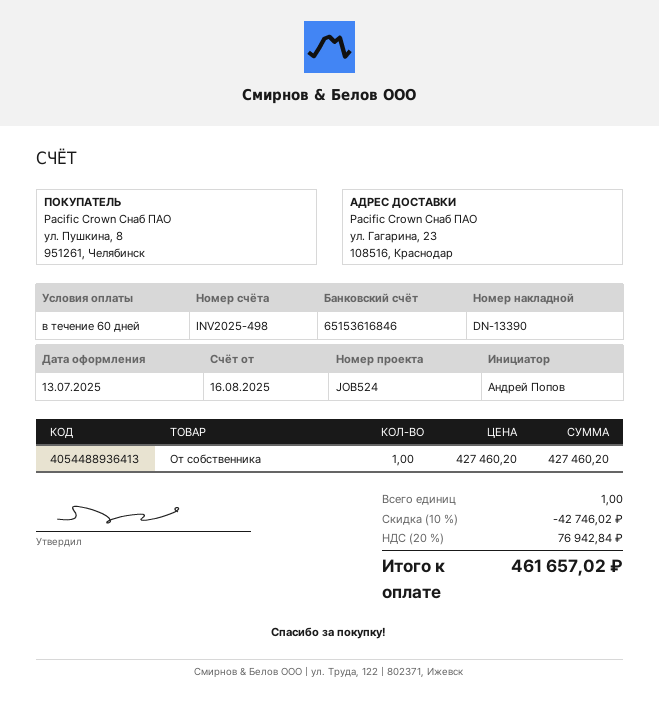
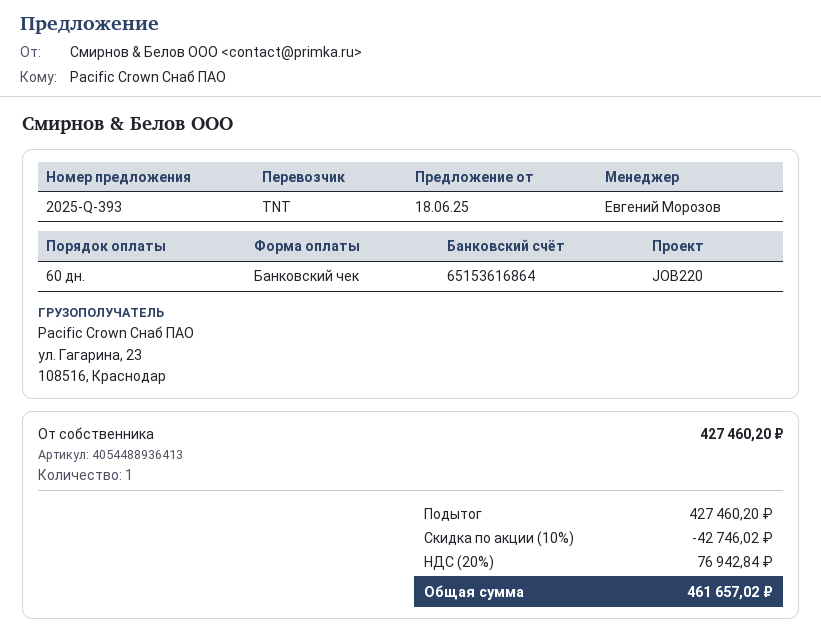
reference: JOB524 -> JOB220
bank account: 65153616846 -> 65153616864

